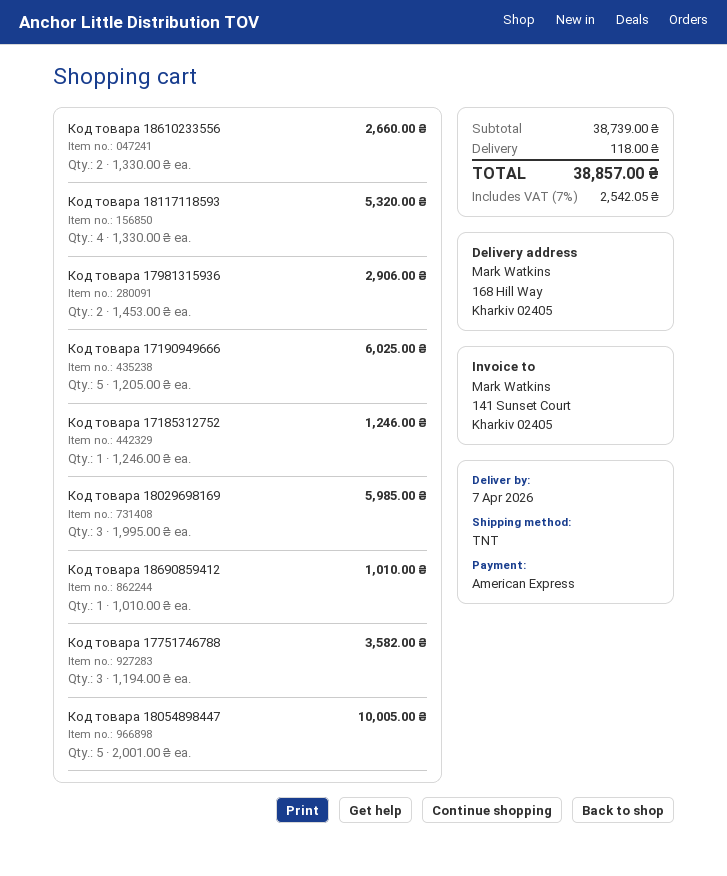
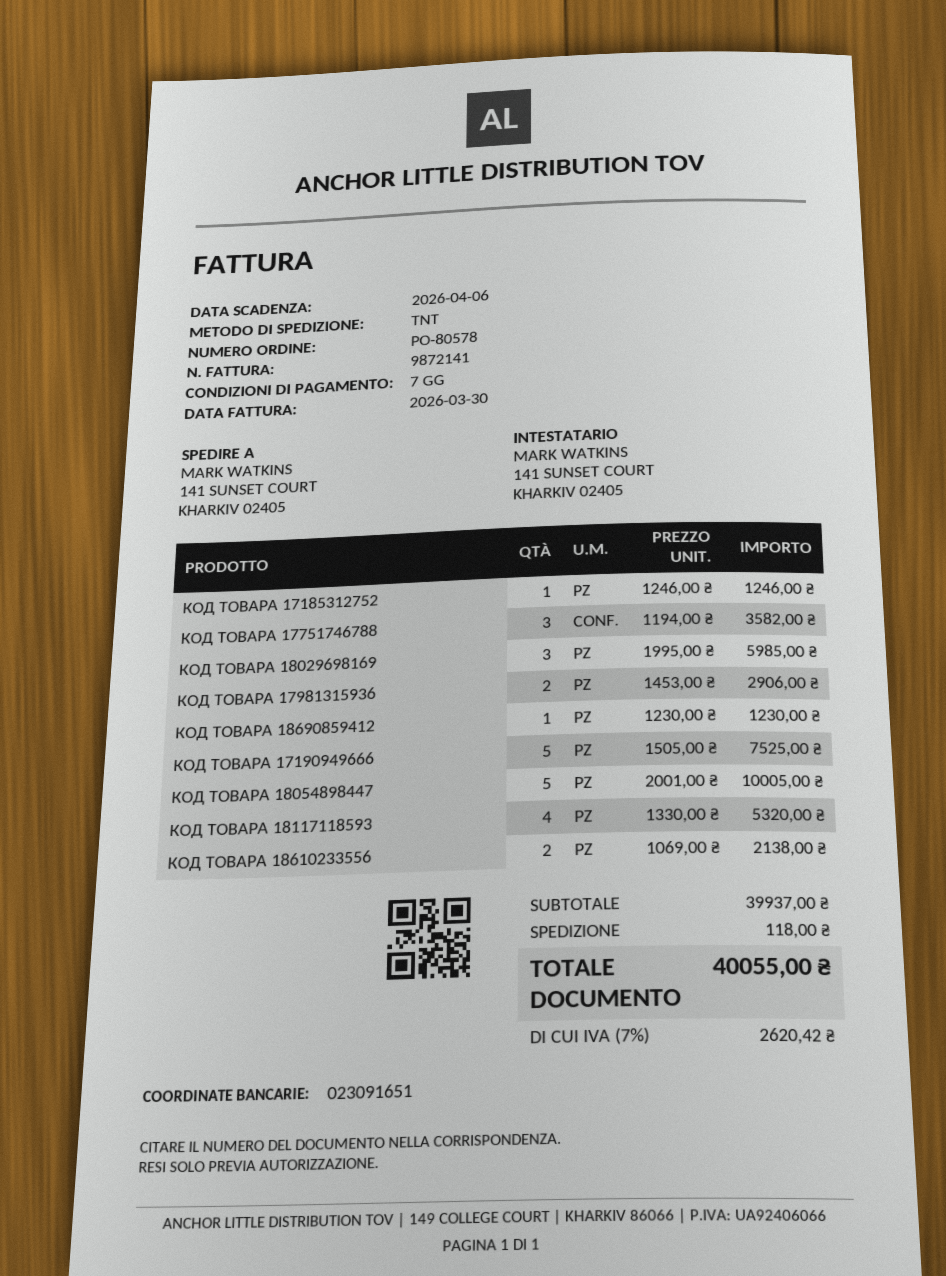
ship to: 168 Hill Way, Kharkiv 02405 -> 141 SUNSET COURT, KHARKIV 02405
Код товара 18610233556: 2 x 1330.00 = 2660.00 -> 2 x 1069.00 = 2138.00
Код товара 17190949666: 5 x 1205.00 = 6025.00 -> 5 x 1505.00 = 7525.00
Код товара 18690859412: 1 x 1010.00 = 1010.00 -> 1 x 1230.00 = 1230.00
subtotal: 38739.00 -> 39937.00
tax: 7% = 2542.05 -> 7% = 2620.42
total: 38857.00 -> 40055.00

